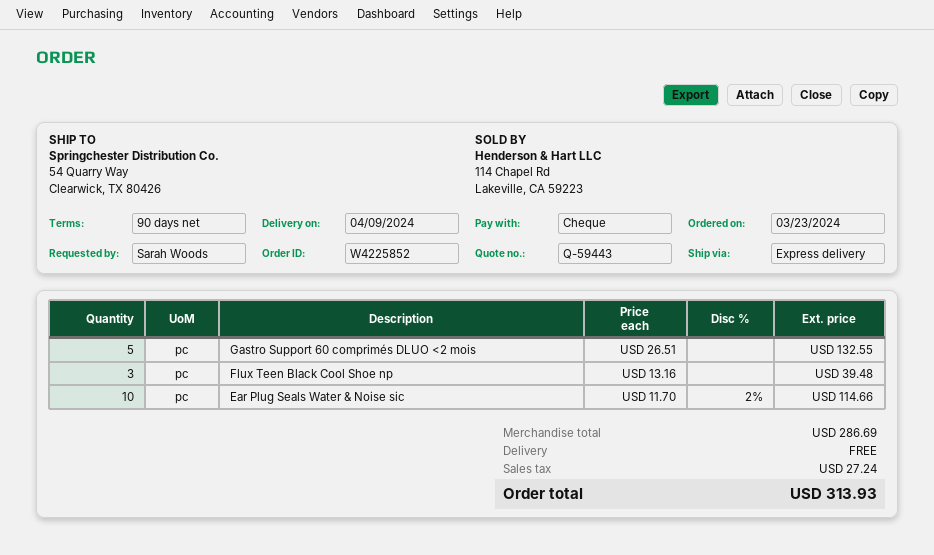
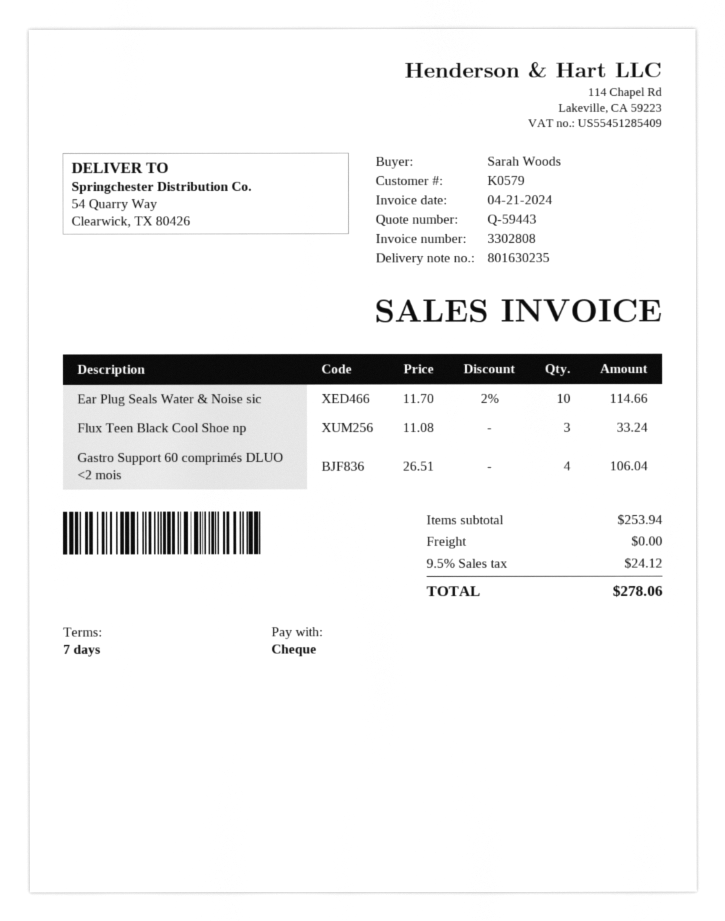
payment terms: 90 days -> 7 days
Gastro Support 60 comprimés DLUO <2 mois: 5 x 26.51 = 132.55 -> 4 x 26.51 = 106.04
Flux Teen Black Cool Shoe np: 3 x 13.16 = 39.48 -> 3 x 11.08 = 33.24
subtotal: 286.69 -> 253.94
tax: 27.24 -> 24.12
total: 313.93 -> 278.06

